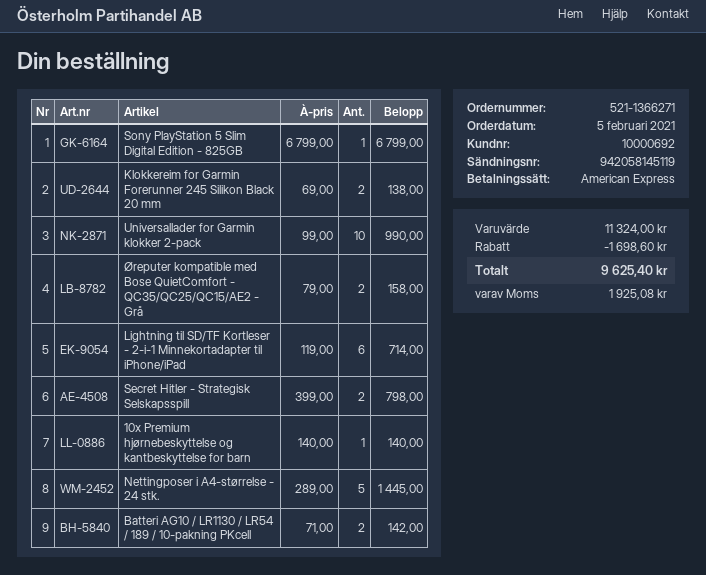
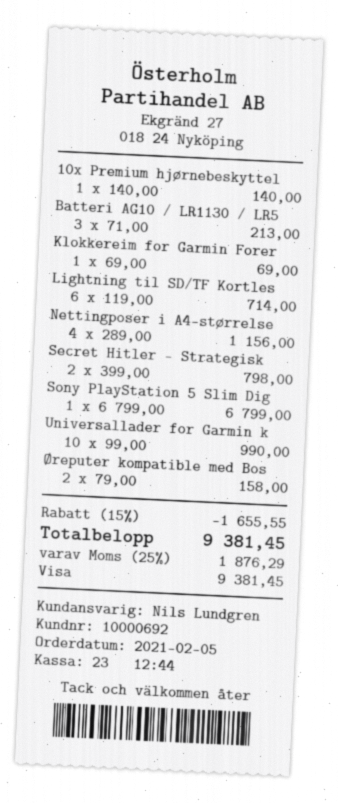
payment method: American Express -> Visa
Klokkereim for Garmin Forerunner 245 Silikon Black 20 mm: 2 x 69.00 = 138.00 -> 1 x 69.00 = 69.00
Nettingposer i A4-størrelse - 24 stk.: 5 x 289.00 = 1445.00 -> 4 x 289.00 = 1156.00
Batteri AG10 / LR1130 / LR54 / 189 / 10-pakning PKcell: 2 x 71.00 = 142.00 -> 3 x 71.00 = 213.00
discount: 1698.60 -> 1655.55
tax: 1925.08 -> 1876.29
total: 9625.40 -> 9381.45

